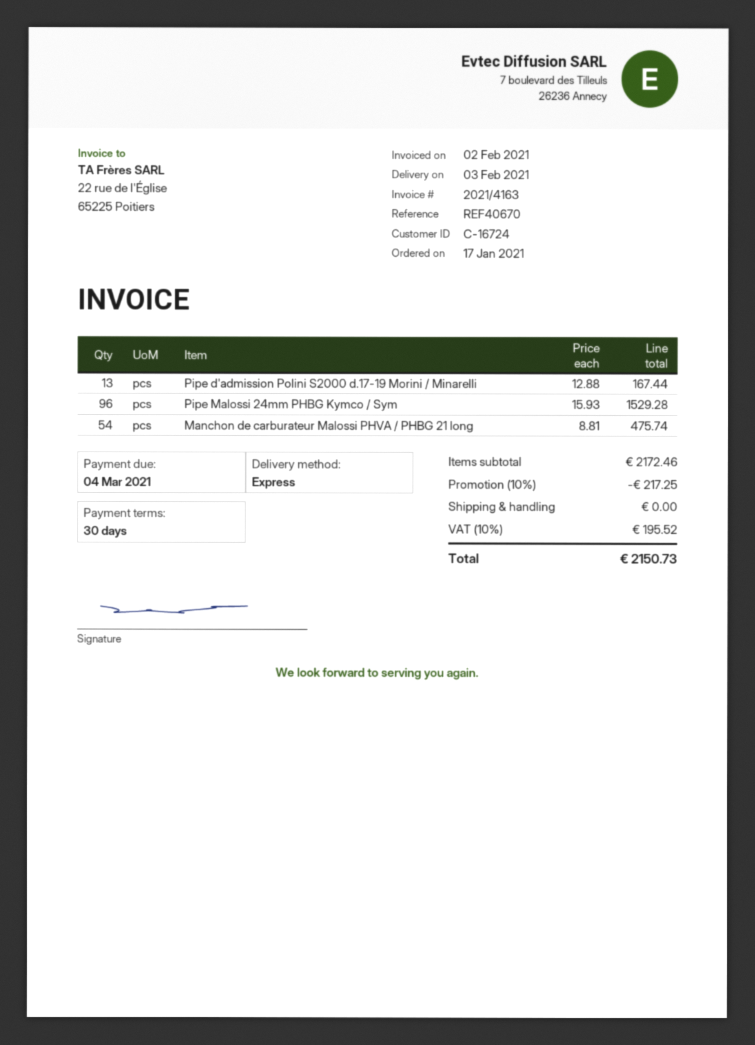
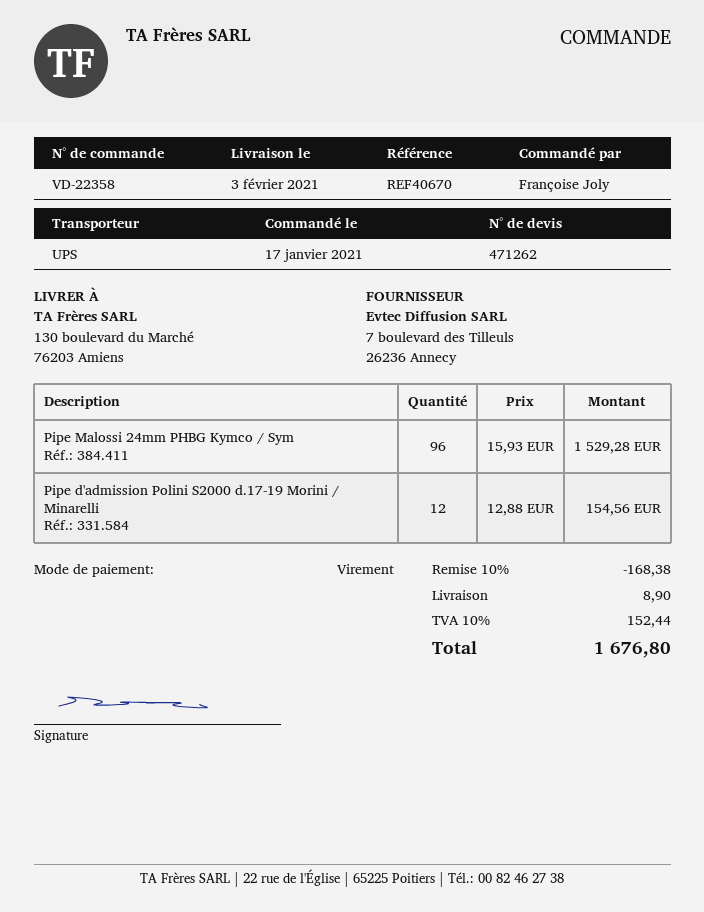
shipping method: express -> UPS
Pipe d'admission Polini S2000 d.17-19 Morini / Minarelli: 13 x 12.88 = 167.44 -> 12 x 12.88 = 154.56
Manchon de carburateur Malossi PHVA / PHBG 21 long: 54 x 8.81 = 475.74 -> none
discount: 10% = 217.25 -> 10% = 168.38
shipping: 0.00 -> 8.90
tax: 10% = 195.52 -> 10% = 152.44
total: 2150.73 -> 1676.80

